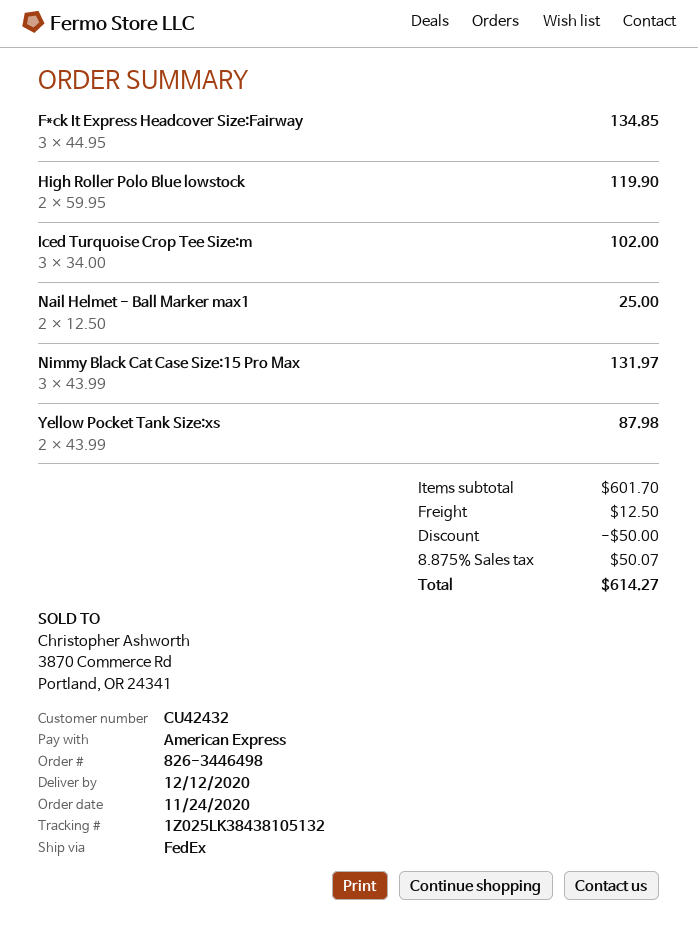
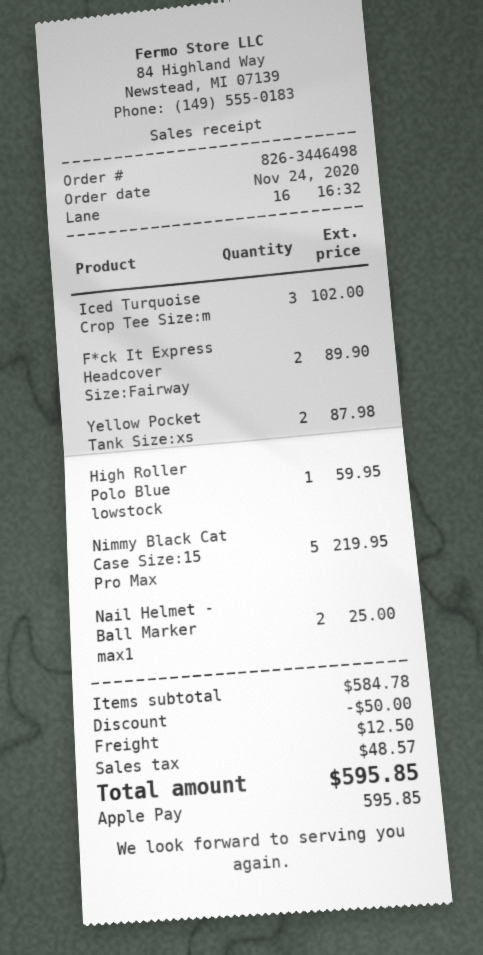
payment method: American Express -> Apple Pay
F*ck It Express Headcover Size:Fairway: 3 for 134.85 -> 2 for 89.90
High Roller Polo Blue lowstock: 2 for 119.90 -> 1 for 59.95
Nimmy Black Cat Case Size:15 Pro Max: 3 for 131.97 -> 5 for 219.95
subtotal: 601.70 -> 584.78
tax: 50.07 -> 48.57
total: 614.27 -> 595.85

